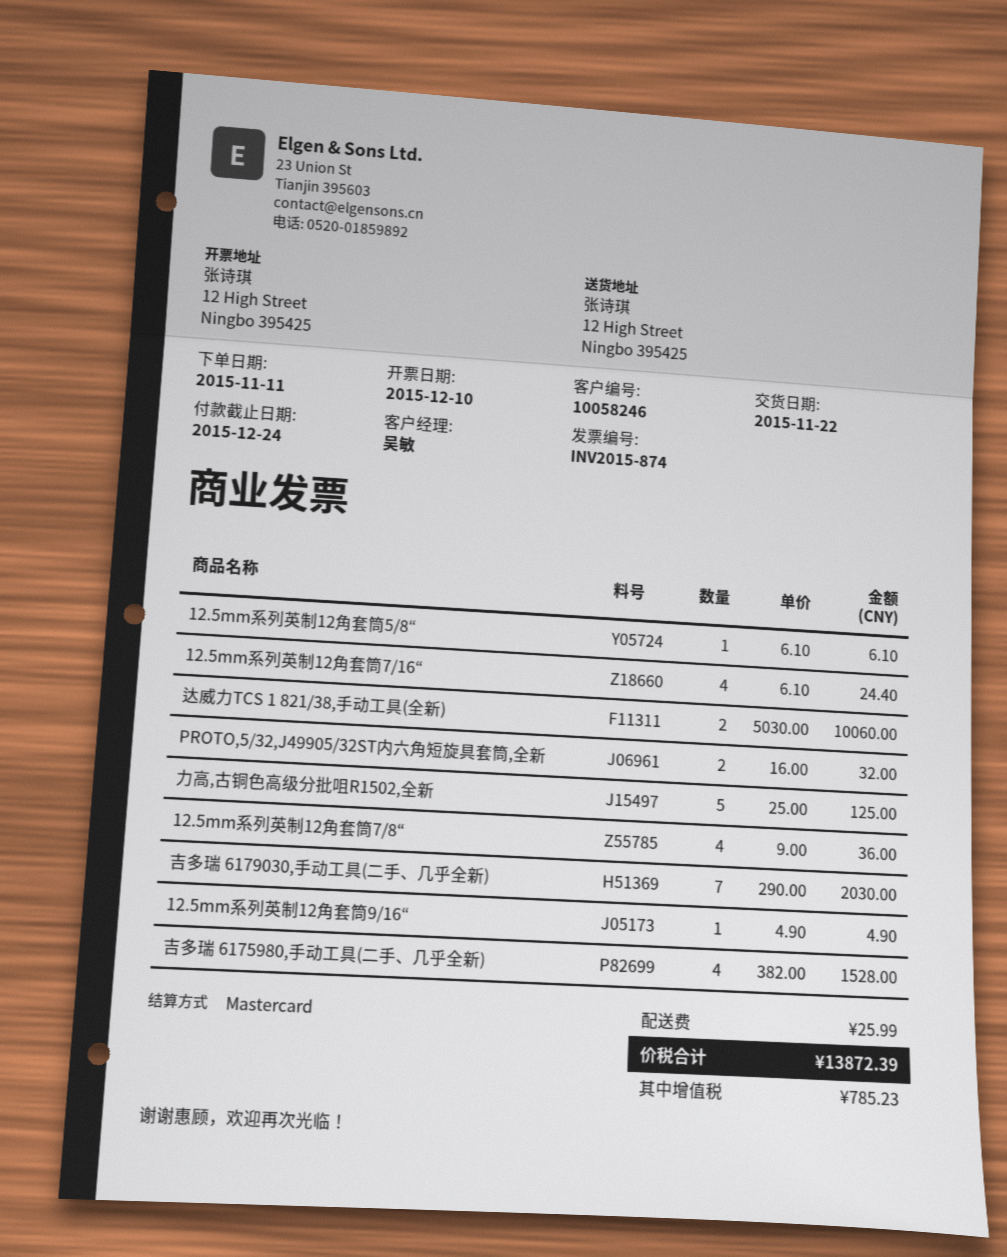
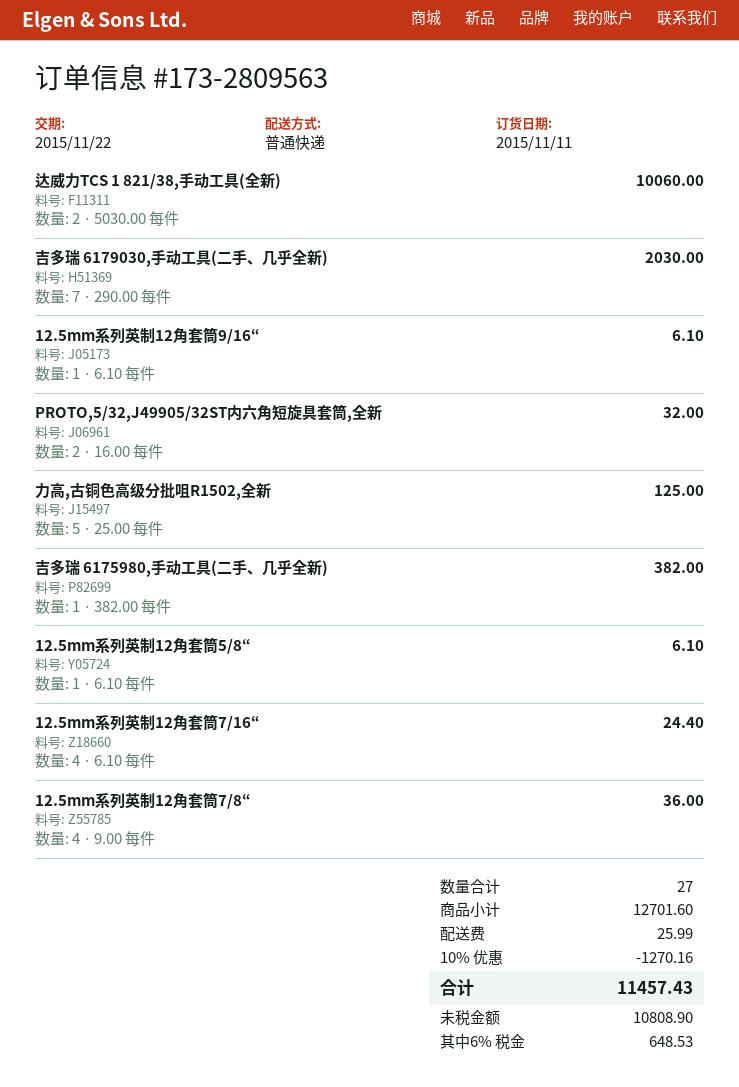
12.5mm系列英制12角套筒9/16“: 1 x 4.90 = 4.90 -> 1 x 6.10 = 6.10
吉多瑞 6175980,手动工具(二手、几乎全新): 4 x 382.00 = 1528.00 -> 1 x 382.00 = 382.00
discount: none -> 10% = 1270.16
tax: 785.23 -> 648.53
total: 13872.39 -> 11457.43

